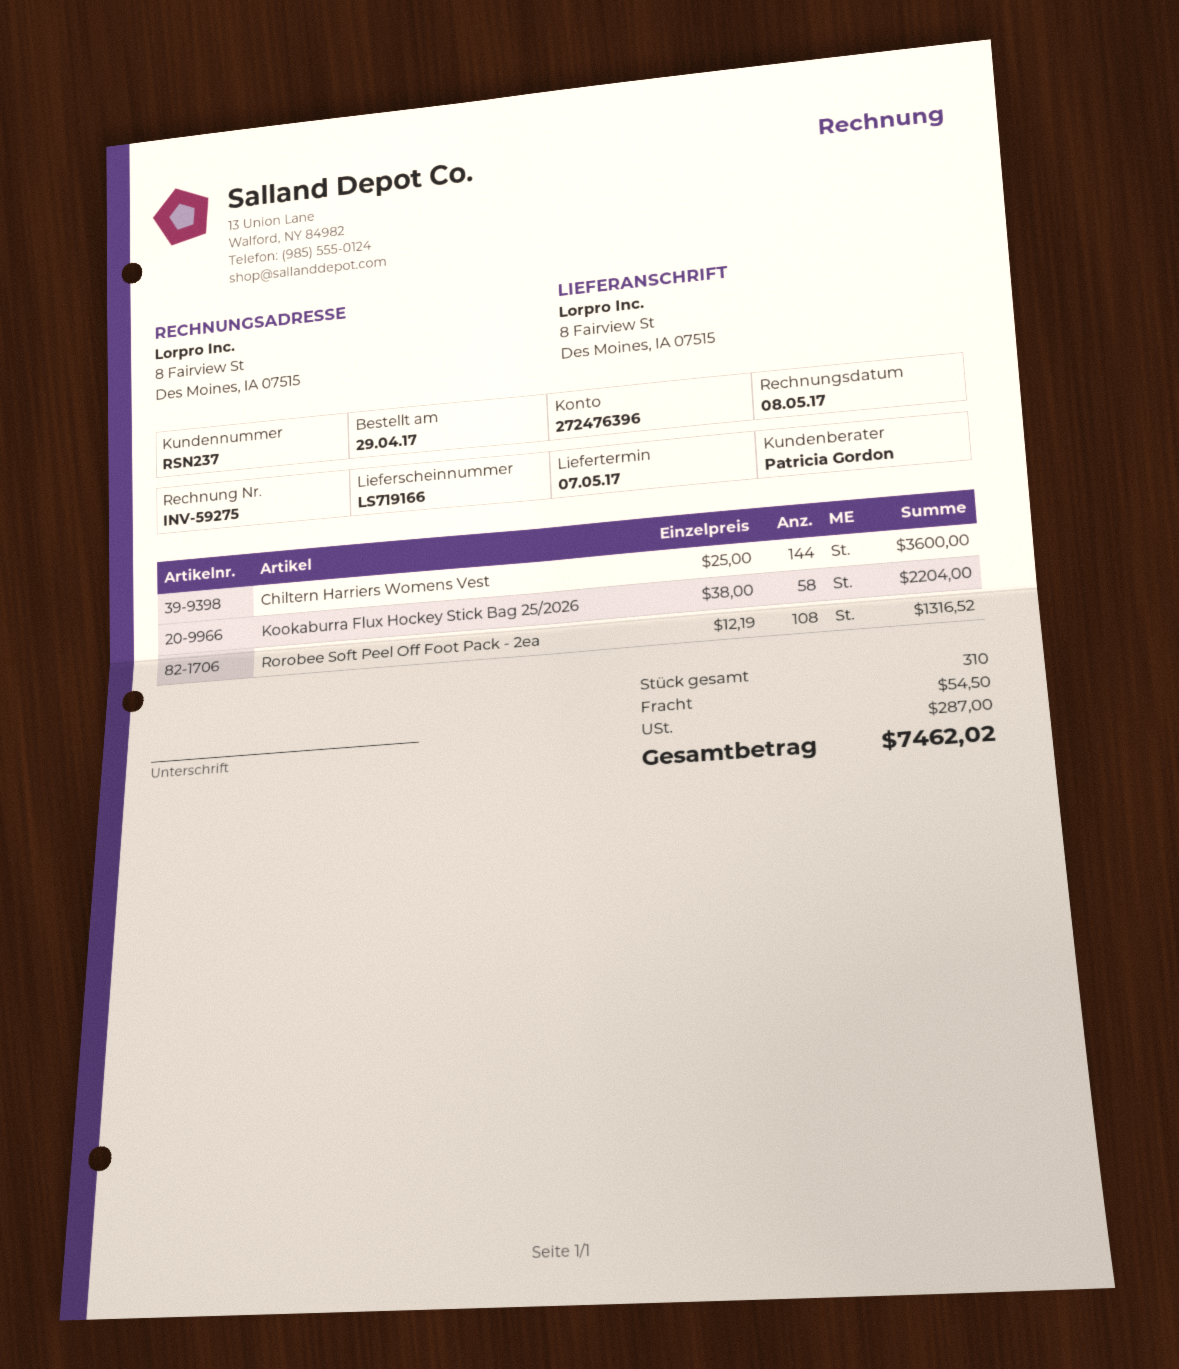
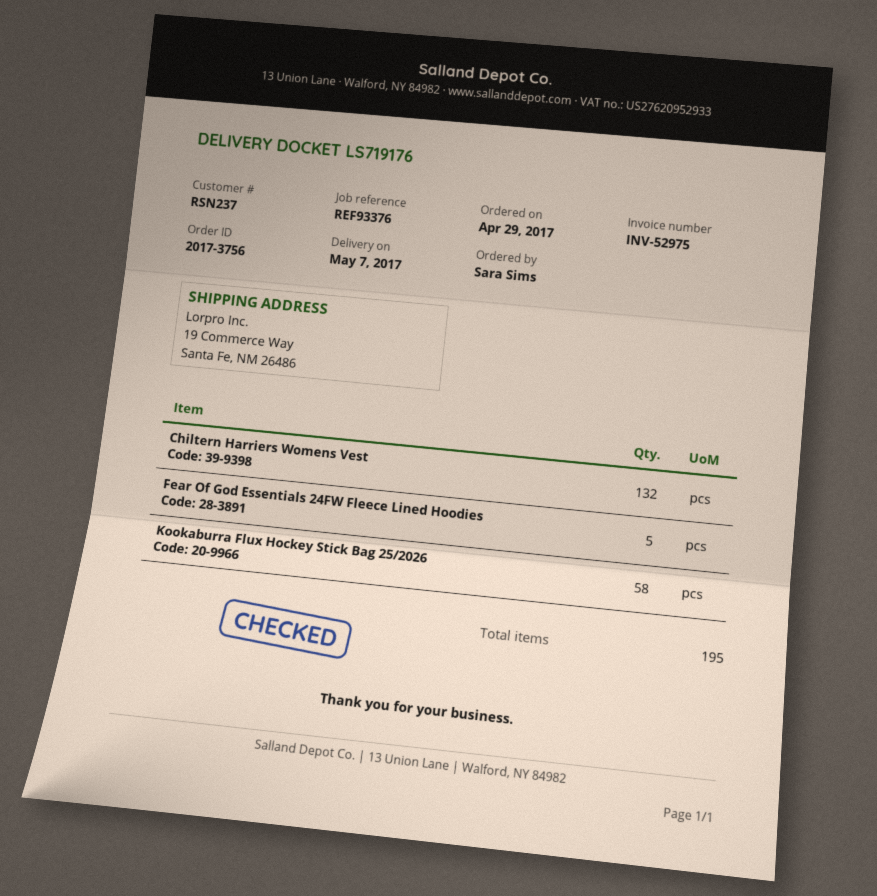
delivery note number: LS719166 -> LS719176
invoice number: INV-59275 -> INV-52975
ship to: 8 Fairview St, Des Moines, IA 07515 -> 19 Commerce Way, Santa Fe, NM 26486
Chiltern Harriers Womens Vest: 144 -> 132
Rorobee Soft Peel Off Foot Pack - 2ea: 108 -> none
Fear Of God Essentials 24FW Fleece Lined Hoodies: none -> 5
total quantity: 310 -> 195

